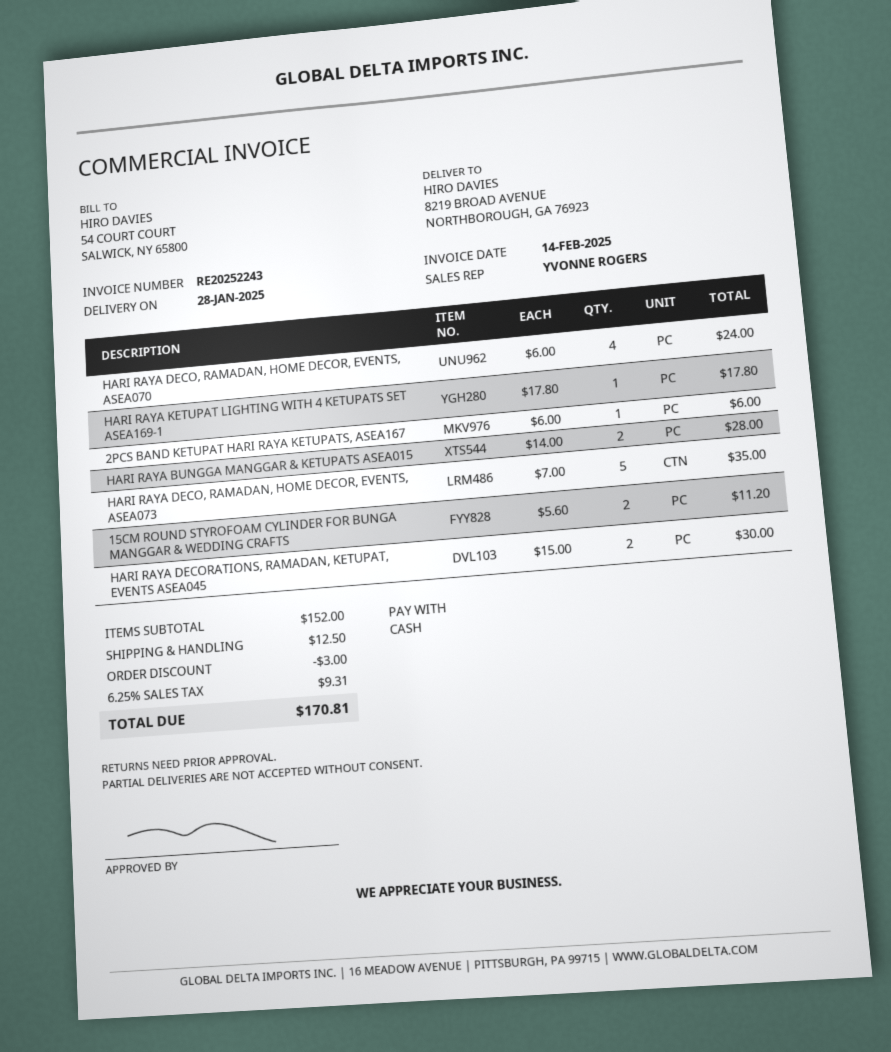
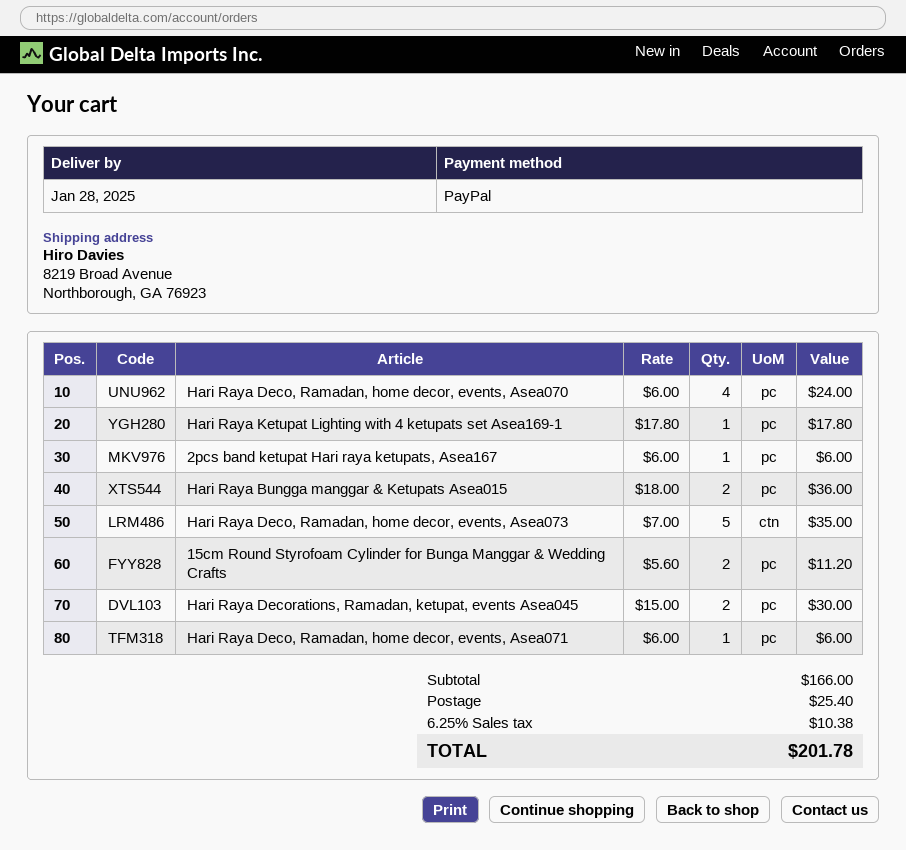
payment method: cash -> PayPal
HARI RAYA BUNGGA MANGGAR & KETUPATS ASEA015: 2 x 14.00 = 28.00 -> 2 x 18.00 = 36.00
Hari Raya Deco, Ramadan, home decor, events, Asea071: none -> 1 x 6.00 = 6.00
subtotal: 152.00 -> 166.00
discount: 3.00 -> none
shipping: 12.50 -> 25.40
tax: 6.25% = 9.31 -> 6.25% = 10.38
total: 170.81 -> 201.78

